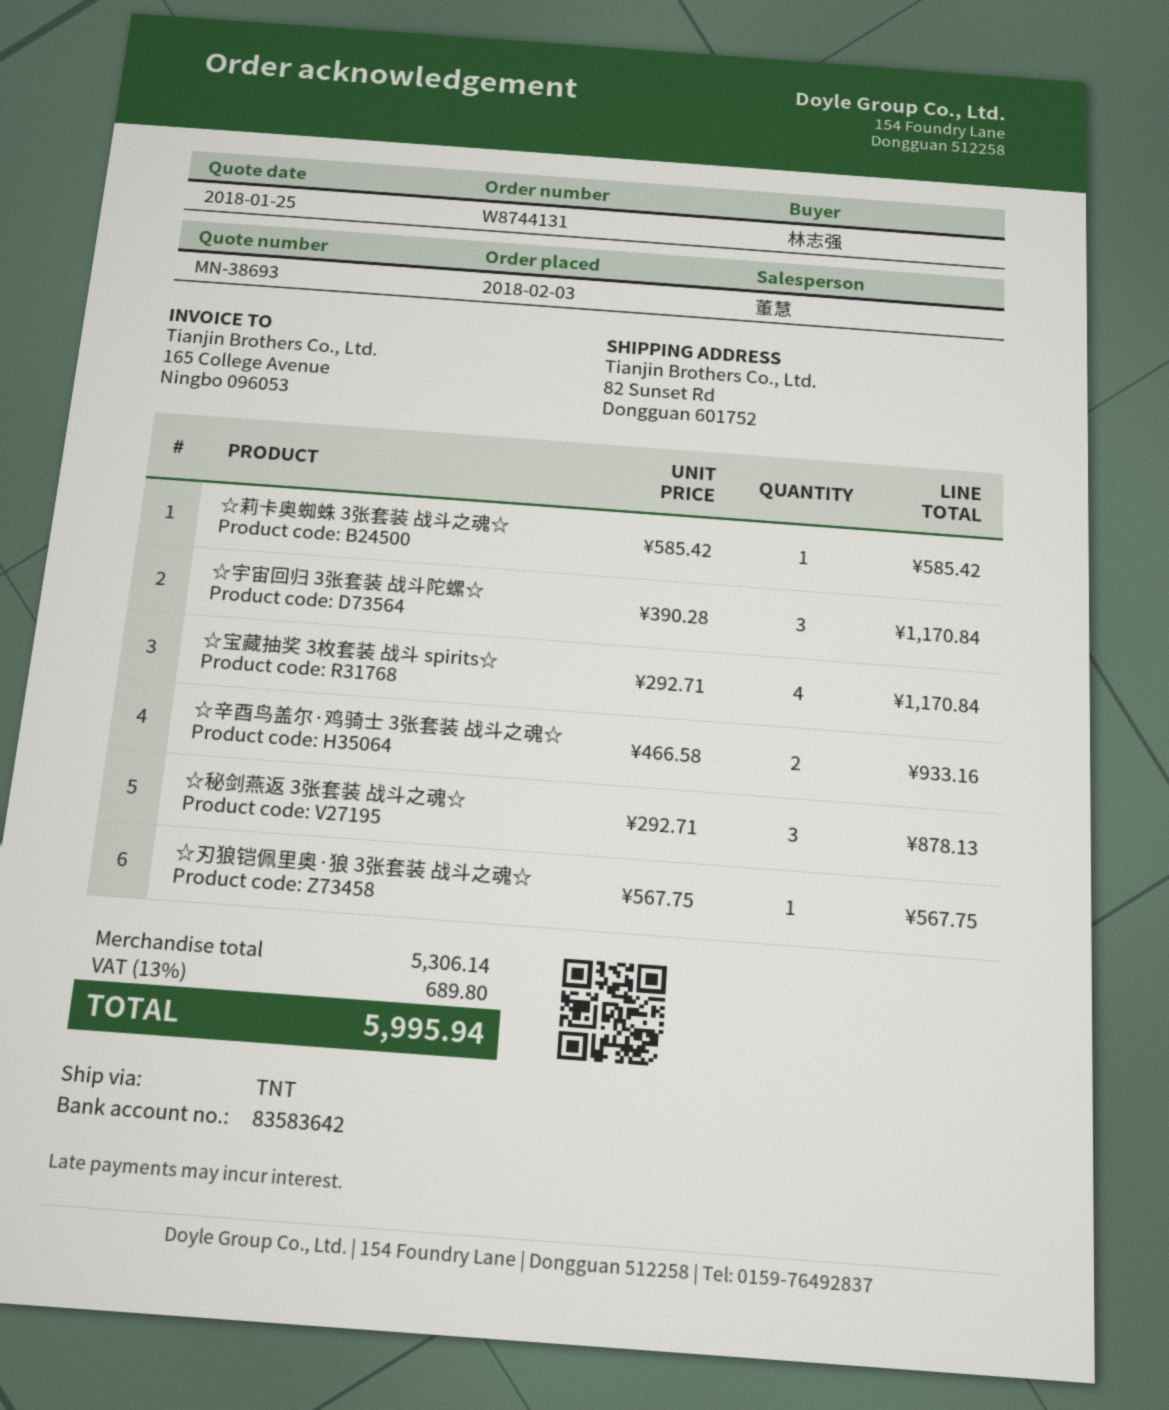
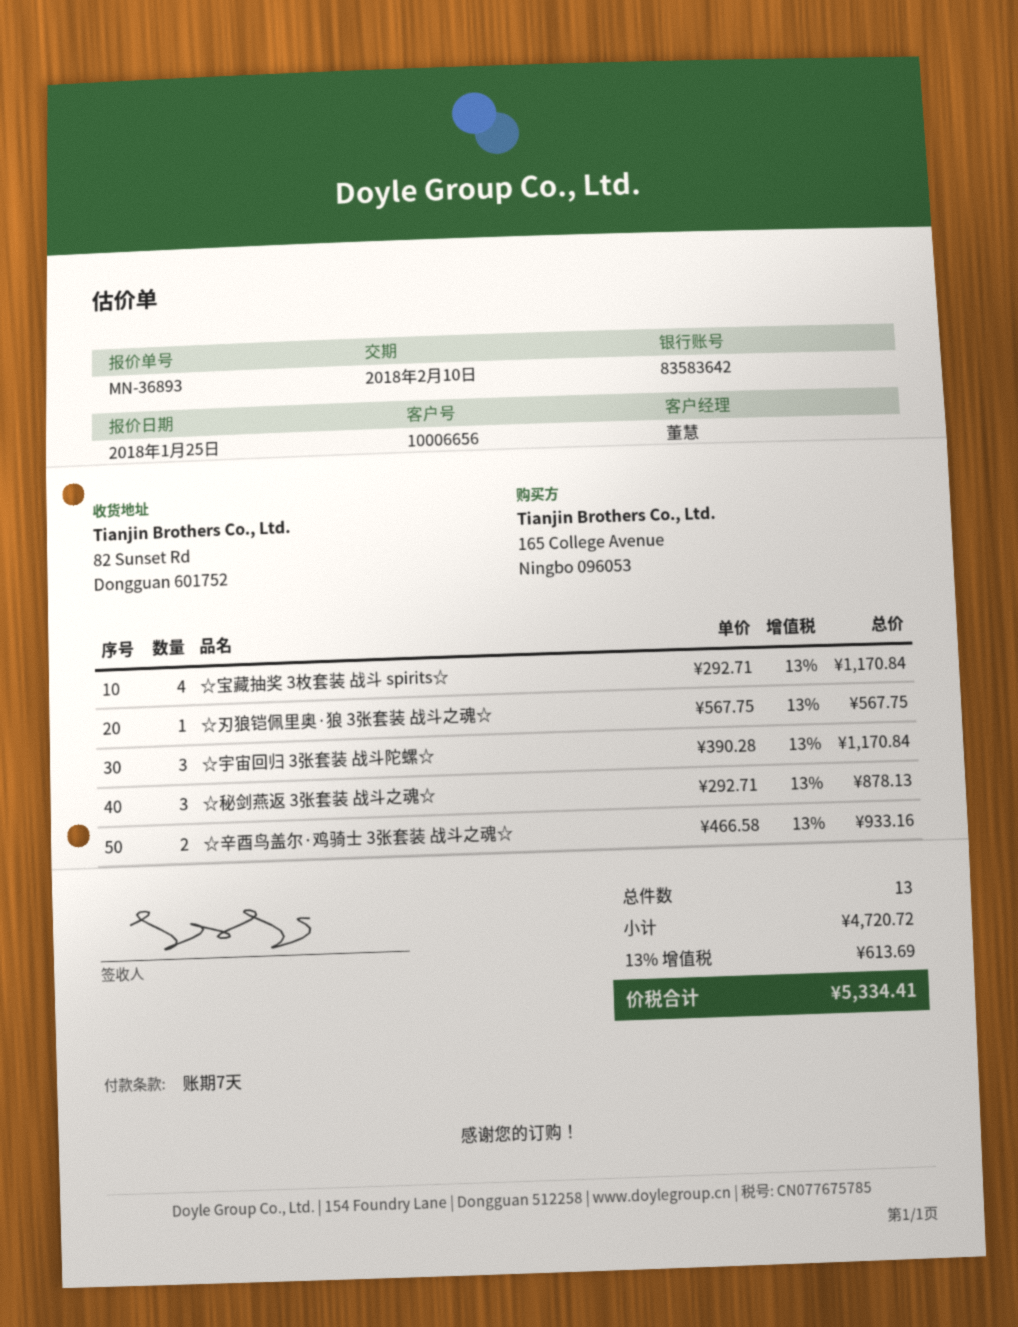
quote number: MN-38693 -> MN-36893
☆莉卡奥蜘蛛 3张套装 战斗之魂☆: 1 x 585.42 = 585.42 -> none
subtotal: 5306.14 -> 4720.72
tax: 13% = 689.80 -> 13% = 613.69
total: 5995.94 -> 5334.41

